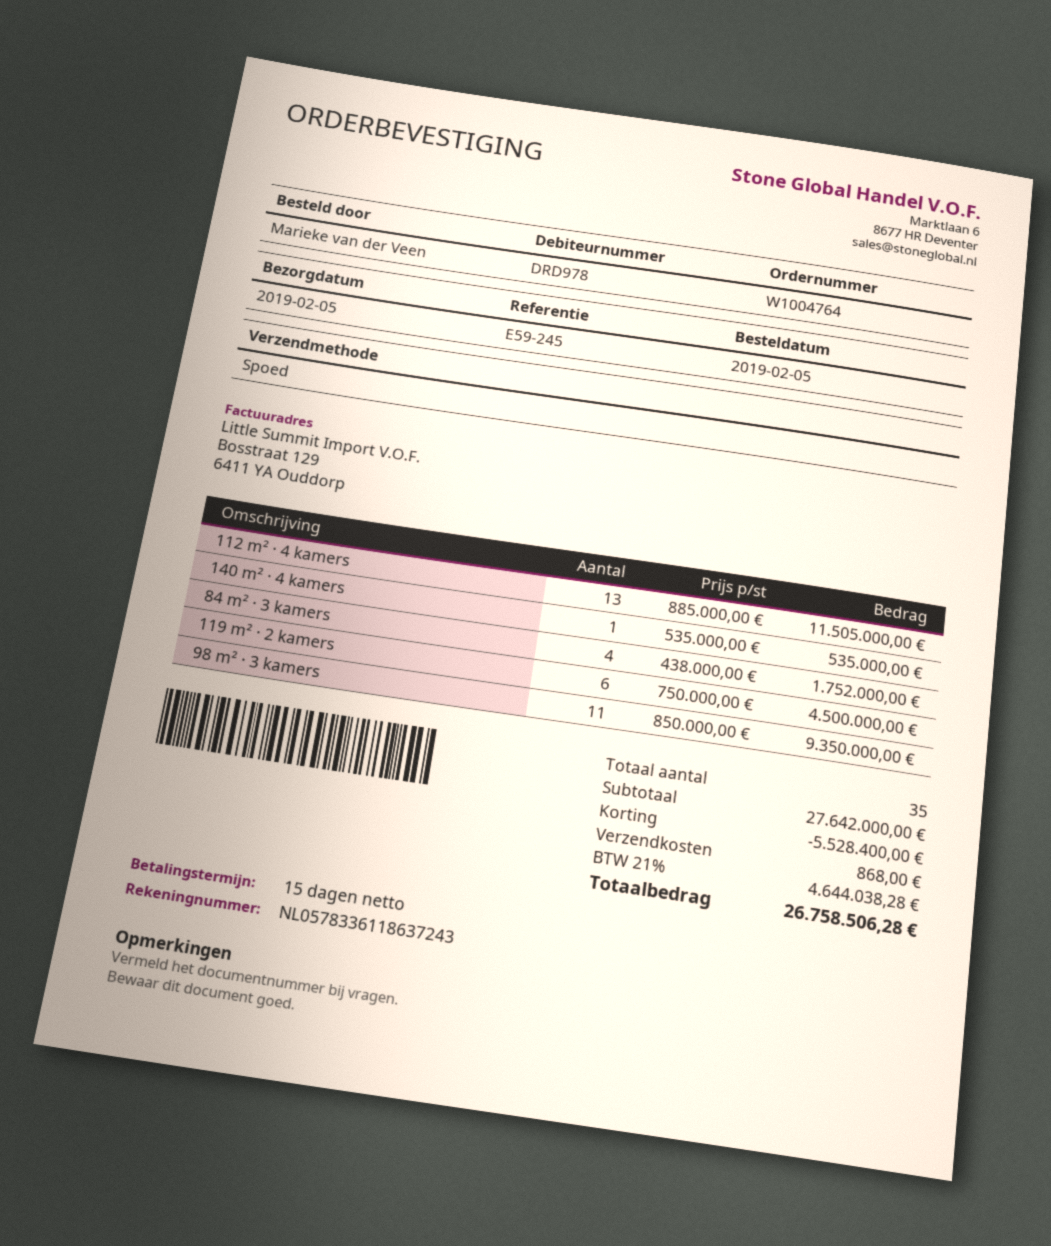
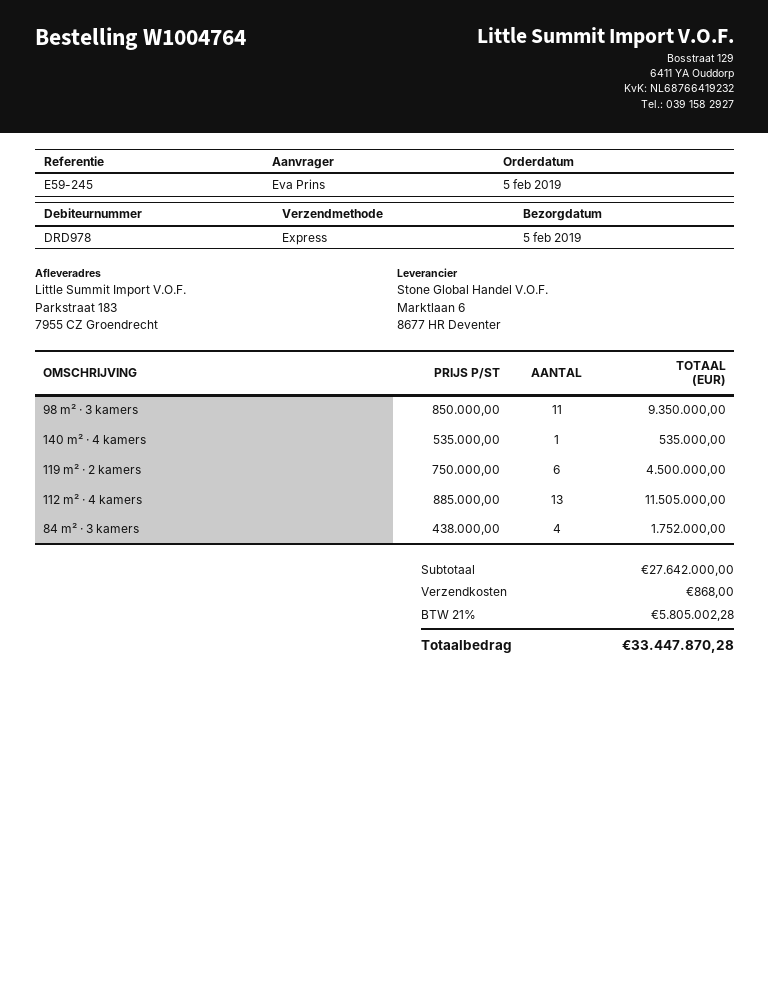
ordered by: Marieke van der Veen -> Eva Prins
discount: 5528400.00 -> none
tax: 21% = 4644038.28 -> 21% = 5805002.28
total: 26758506.28 -> 33447870.28

